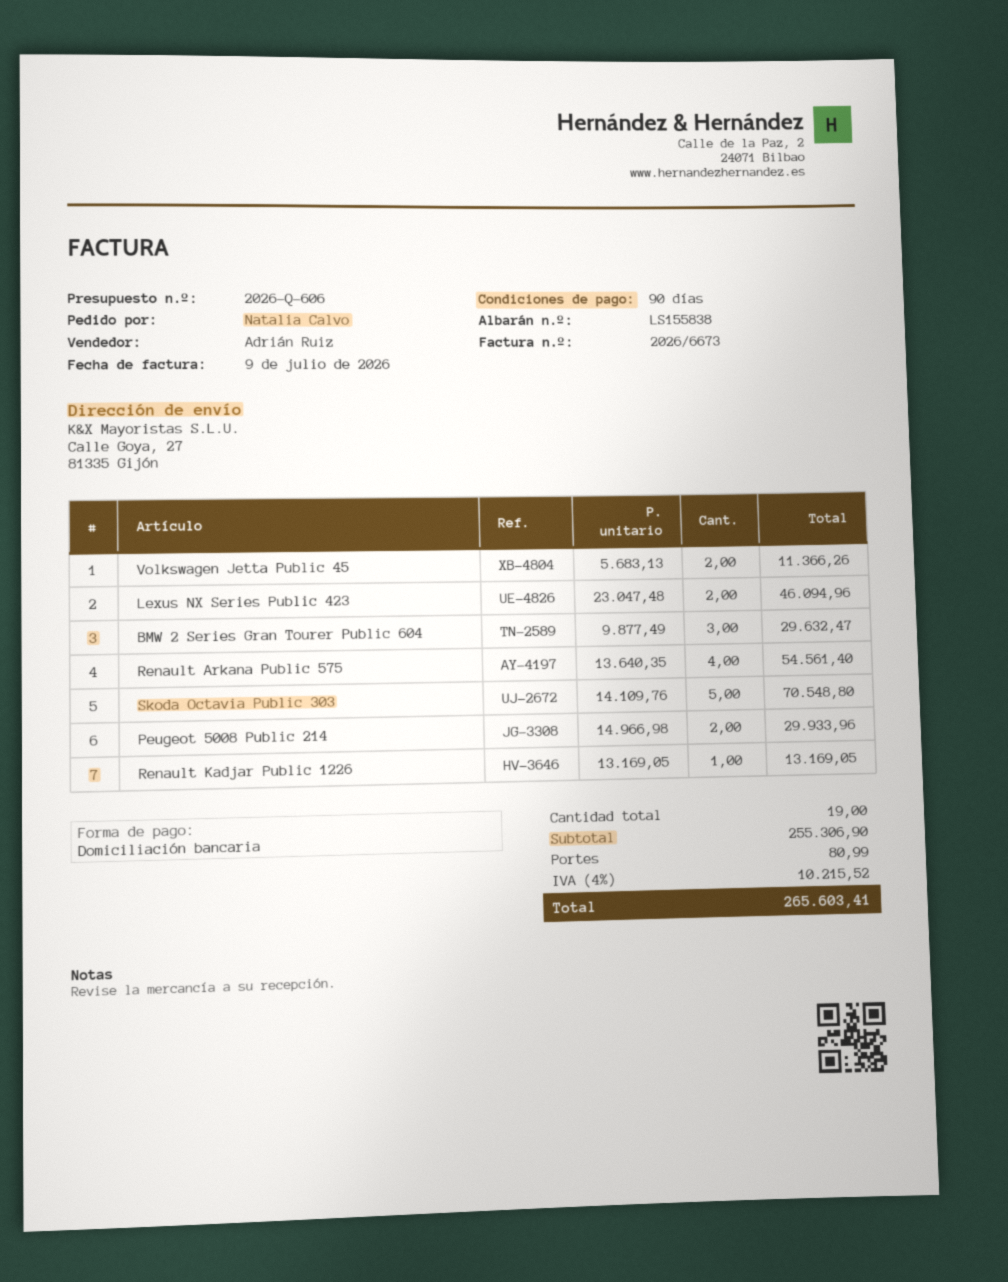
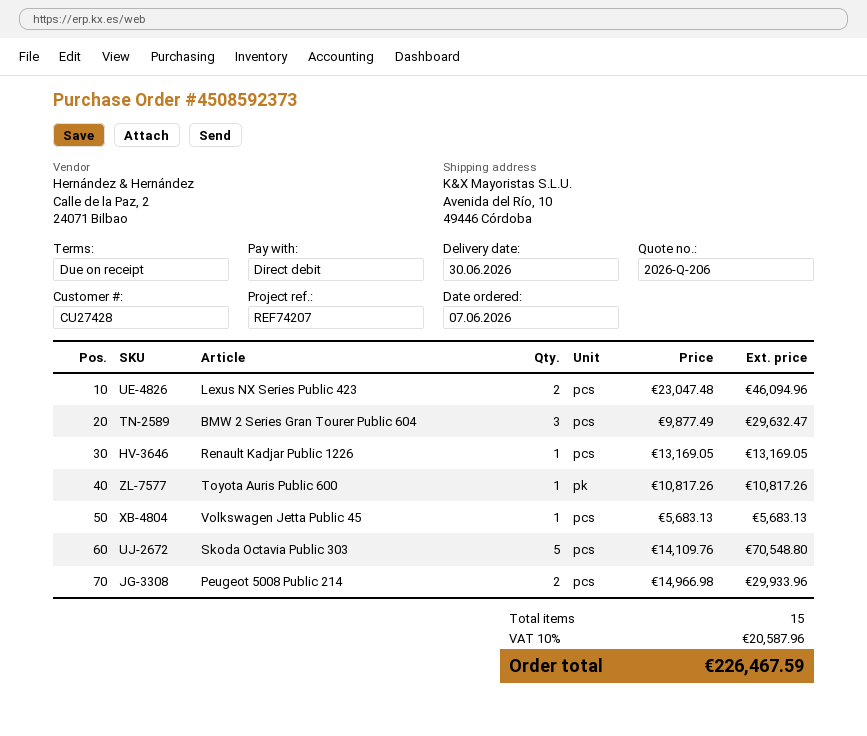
quote number: 2026-Q-606 -> 2026-Q-206
payment terms: 90 days -> on receipt
ship to: Calle Goya, 27, 81335 Gijón -> Avenida del Río, 10, 49446 Córdoba
Volkswagen Jetta Public 45: 2 x 5683.13 = 11366.26 -> 1 x 5683.13 = 5683.13
Renault Arkana Public 575: 4 x 13640.35 = 54561.40 -> none
Toyota Auris Public 600: none -> 1 x 10817.26 = 10817.26
total quantity: 19 -> 15
shipping: 80.99 -> none
tax: 4% = 10215.52 -> 10% = 20587.96
total: 265603.41 -> 226467.59

